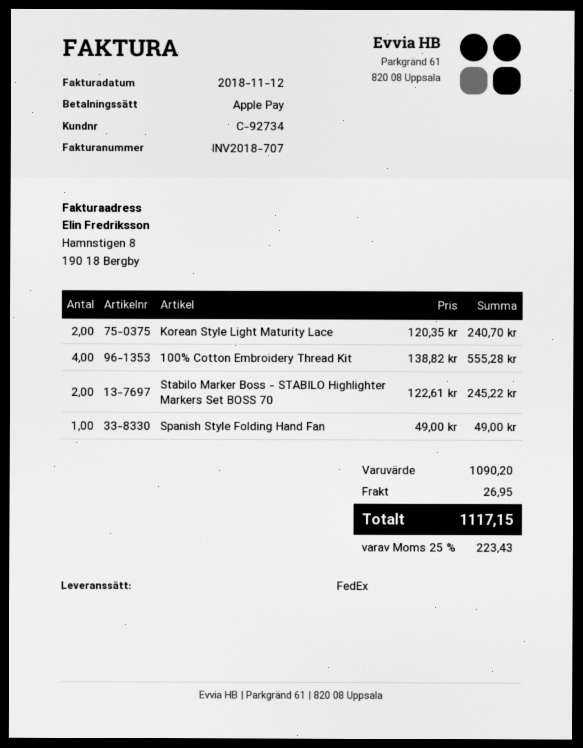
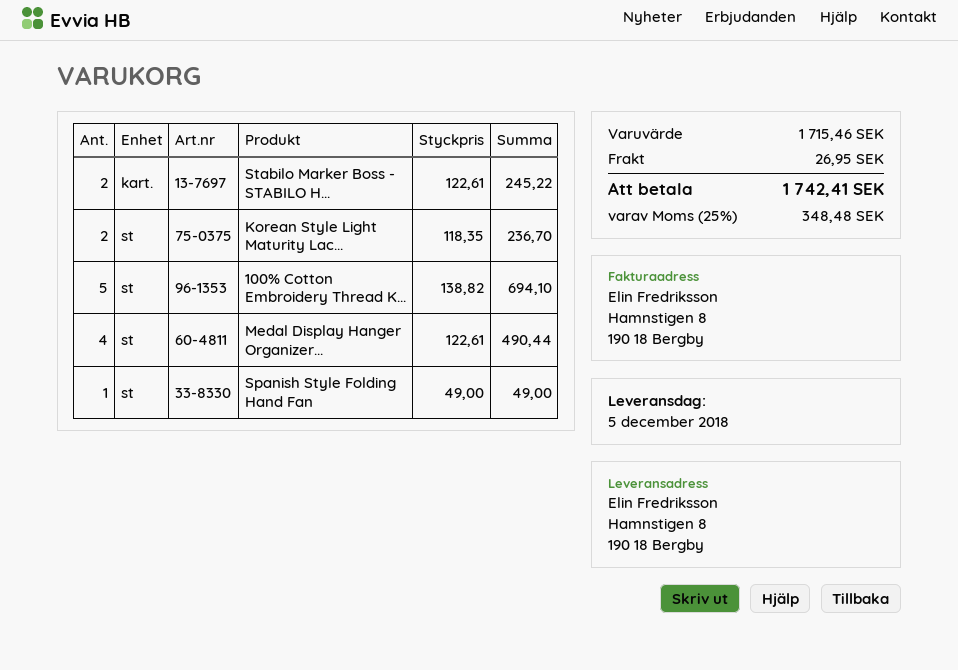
Korean Style Light Maturity Lace: 2 x 120.35 = 240.70 -> 2 x 118.35 = 236.70
100% Cotton Embroidery Thread Kit: 4 x 138.82 = 555.28 -> 5 x 138.82 = 694.10
Medal Display Hanger Organizer...: none -> 4 x 122.61 = 490.44
subtotal: 1090.20 -> 1715.46
tax: 25% = 223.43 -> 25% = 348.48
total: 1117.15 -> 1742.41

